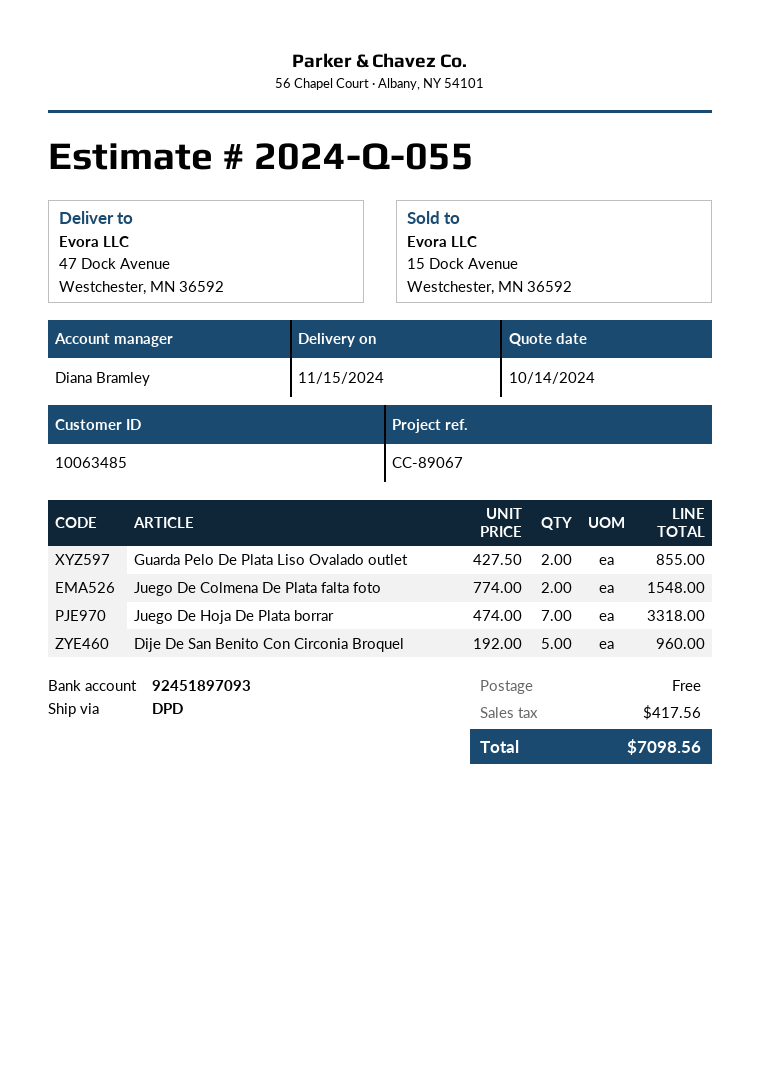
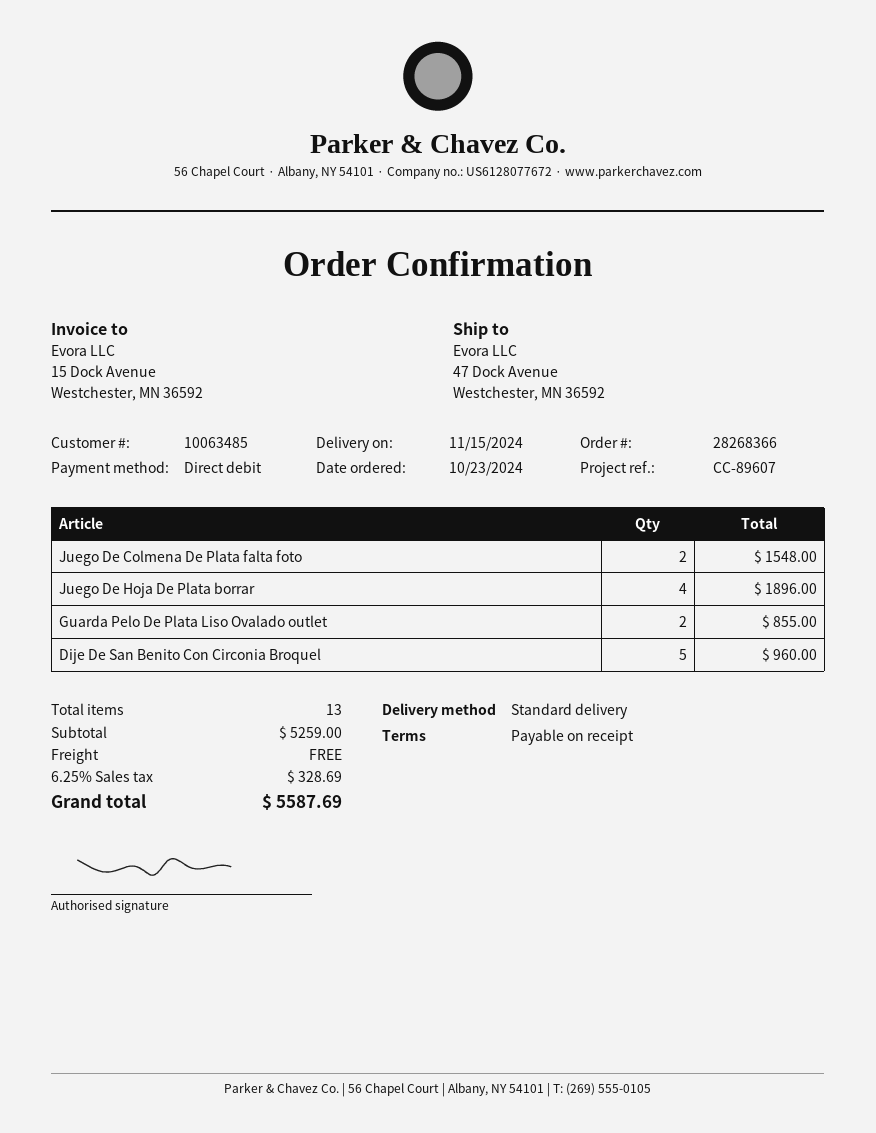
reference: CC-89067 -> CC-89607
shipping method: DPD -> standard
Juego De Hoja De Plata borrar: 7 for 3318.00 -> 4 for 1896.00
tax: 417.56 -> 328.69
total: 7098.56 -> 5587.69

